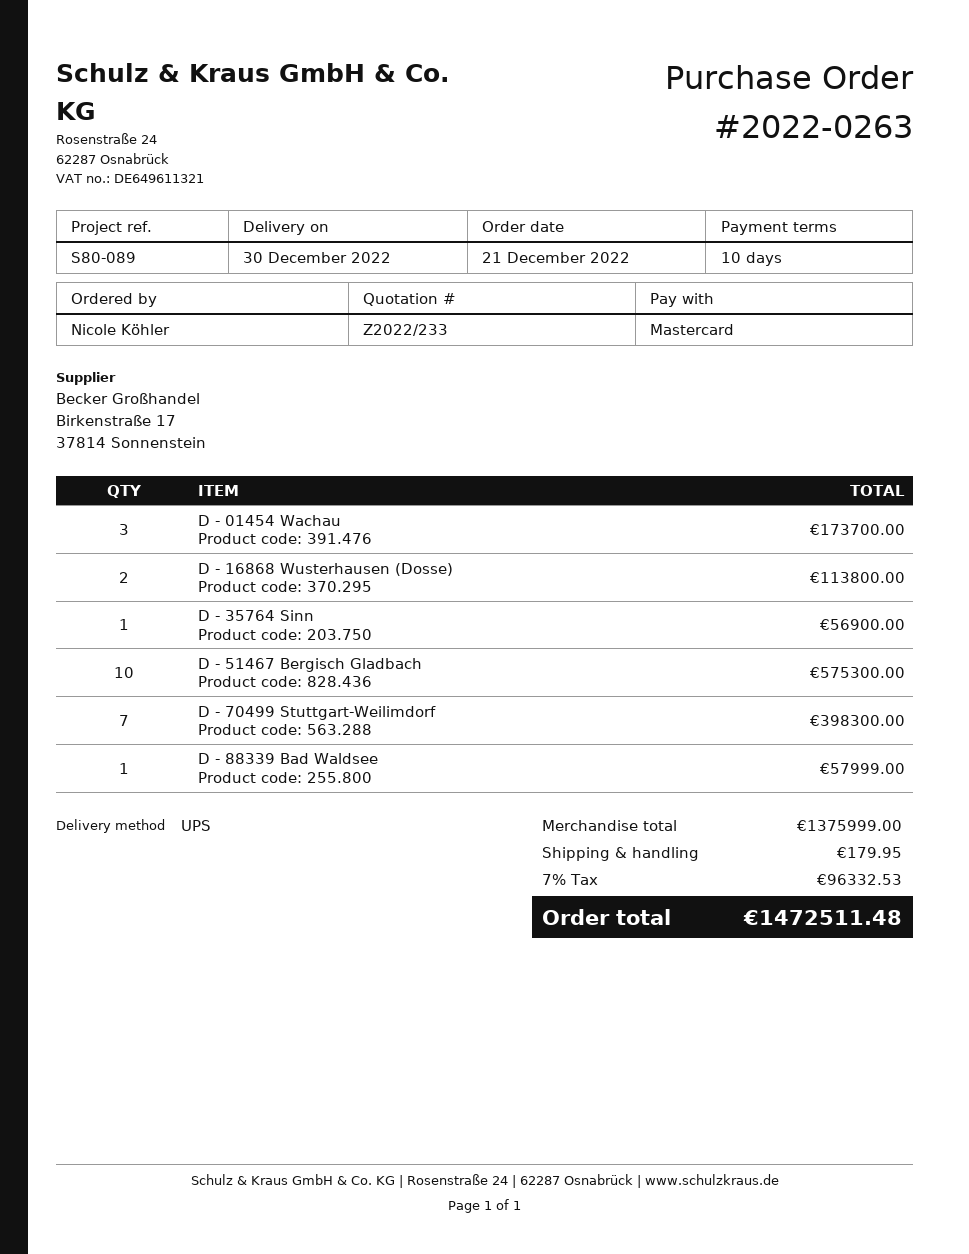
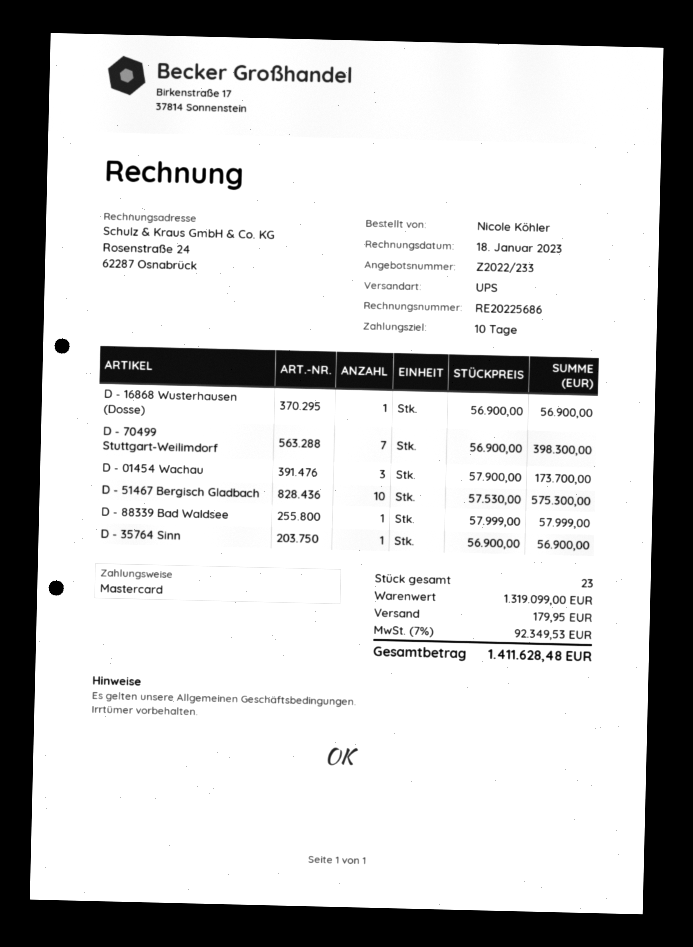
D - 16868 Wusterhausen (Dosse): 2 for 113800.00 -> 1 for 56900.00
subtotal: 1375999.00 -> 1319099.00
tax: 7% = 96332.53 -> 7% = 92349.53
total: 1472511.48 -> 1411628.48

